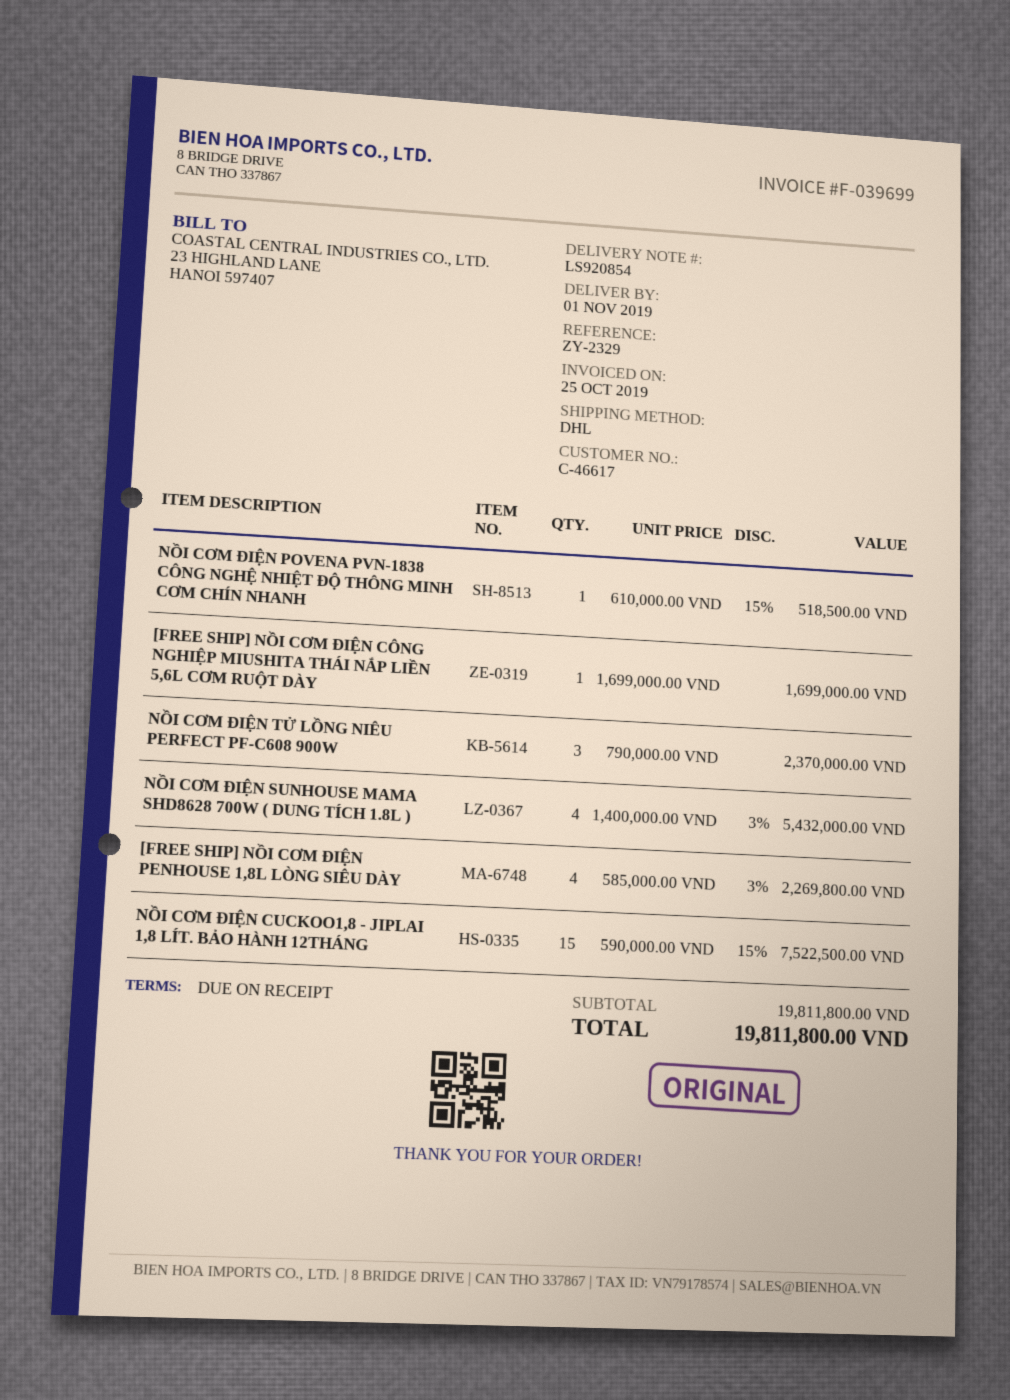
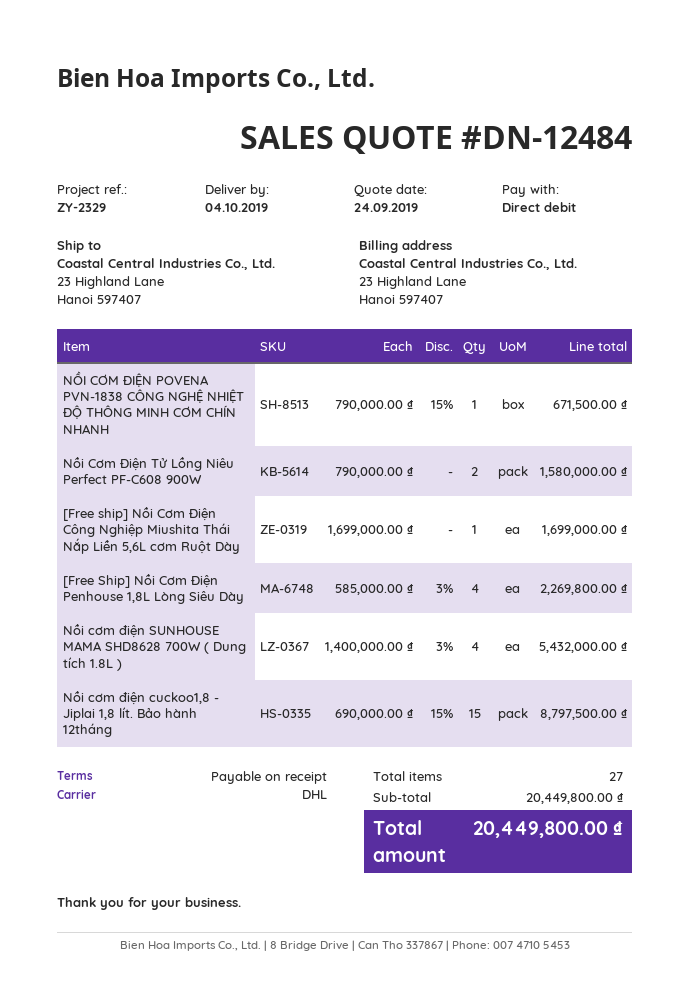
delivery date: 2019-11-01 -> 2019-10-04
NỒI CƠM ĐIỆN POVENA PVN-1838 CÔNG NGHỆ NHIỆT ĐỘ THÔNG MINH CƠM CHÍN NHANH: 1 x 610000.00 - 15% = 518500.00 -> 1 x 790000.00 - 15% = 671500.00
NỒI CƠM ĐIỆN TỬ LỒNG NIÊU PERFECT PF-C608 900W: 3 x 790000.00 = 2370000.00 -> 2 x 790000.00 = 1580000.00
NỒI CƠM ĐIỆN CUCKOO1,8 - JIPLAI 1,8 LÍT. BẢO HÀNH 12THÁNG: 15 x 590000.00 - 15% = 7522500.00 -> 15 x 690000.00 - 15% = 8797500.00
subtotal: 19811800.00 -> 20449800.00
total: 19811800.00 -> 20449800.00

